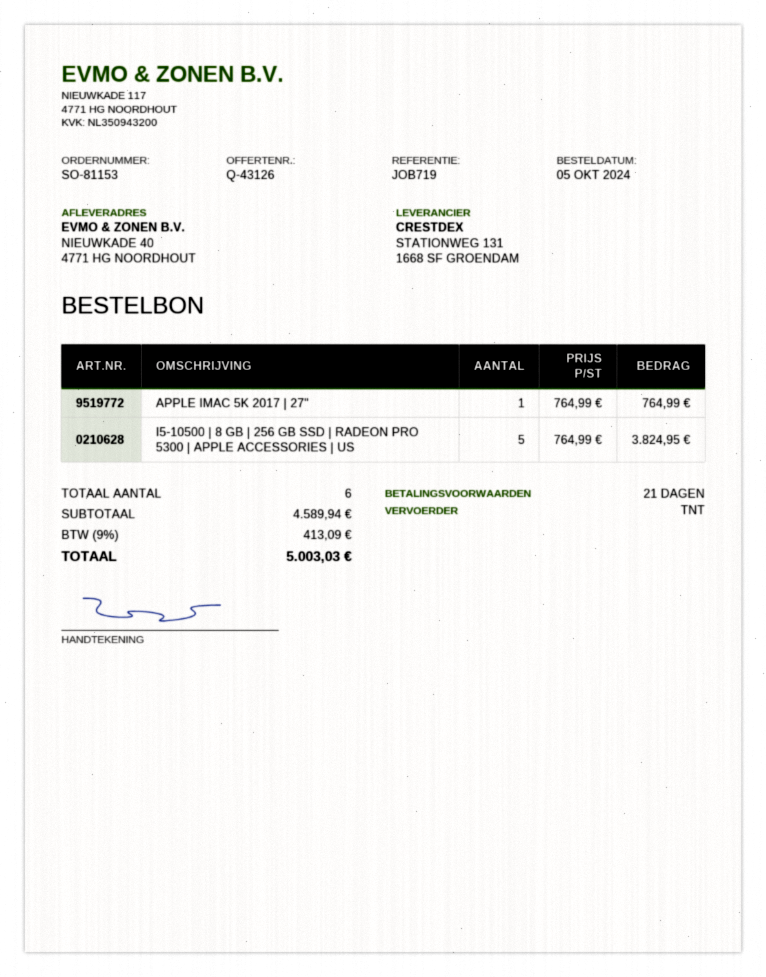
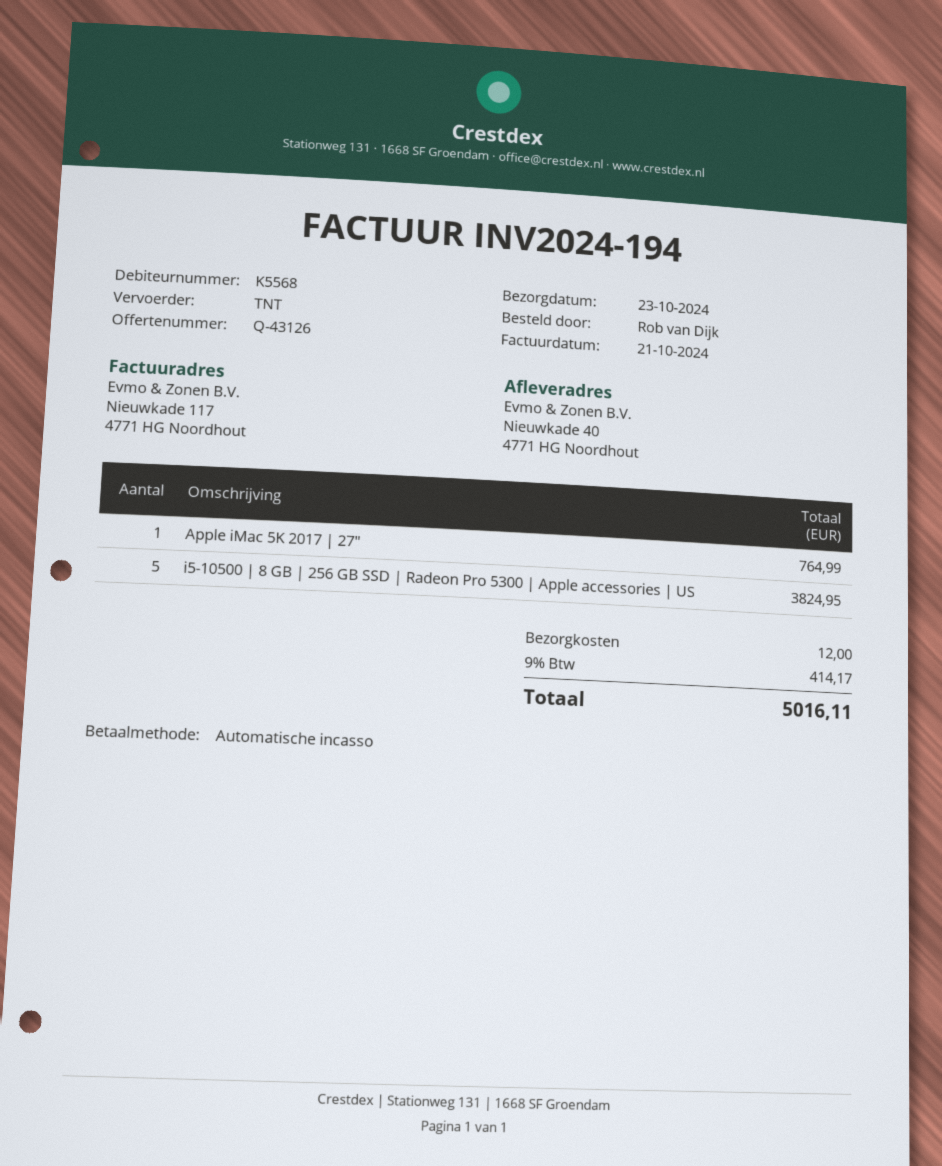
shipping: none -> 12.00
tax: 9% = 413.09 -> 9% = 414.17
total: 5003.03 -> 5016.11

